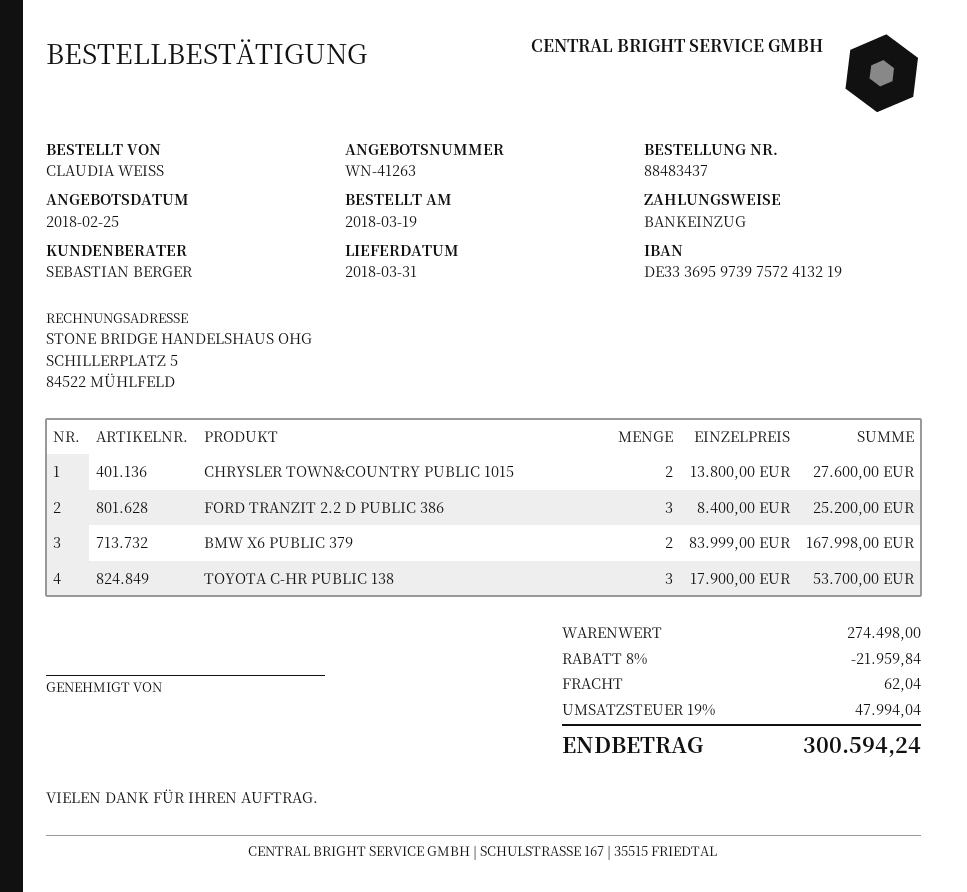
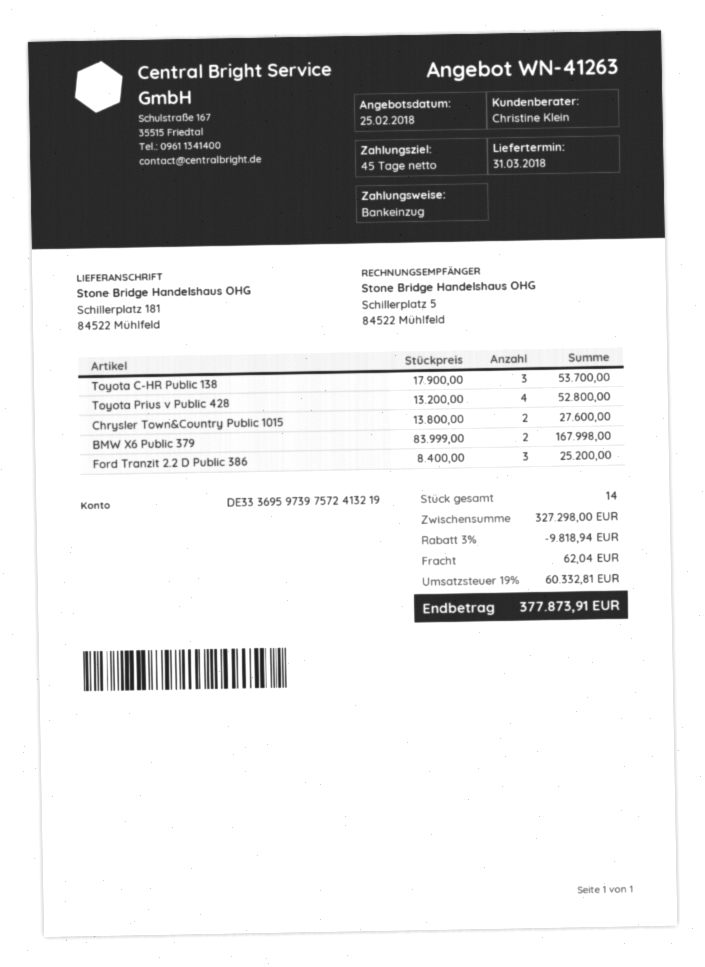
sales rep: SEBASTIAN BERGER -> Christine Klein
Toyota Prius v Public 428: none -> 4 x 13200.00 = 52800.00
subtotal: 274498.00 -> 327298.00
discount: 8% = 21959.84 -> 3% = 9818.94
tax: 19% = 47994.04 -> 19% = 60332.81
total: 300594.24 -> 377873.91

